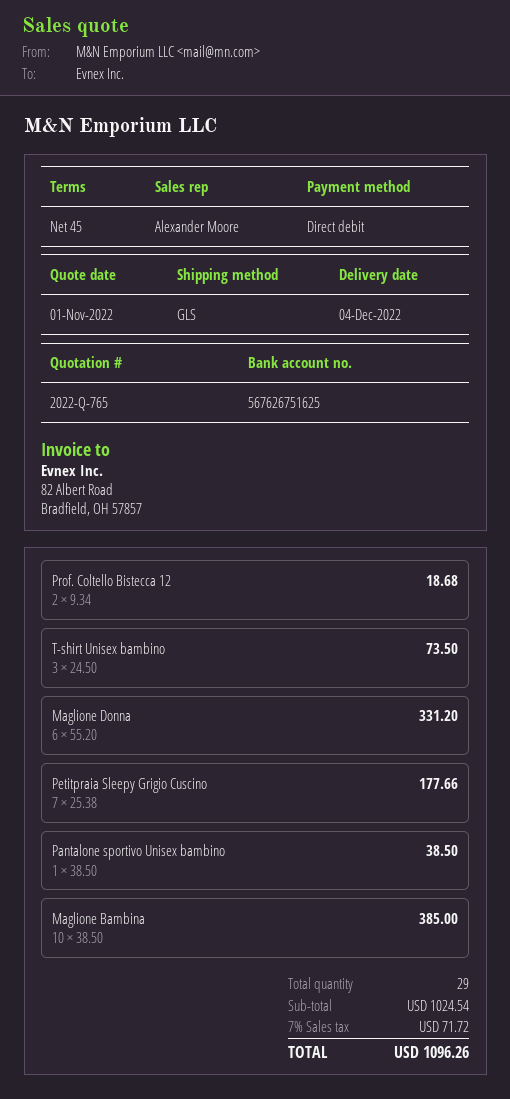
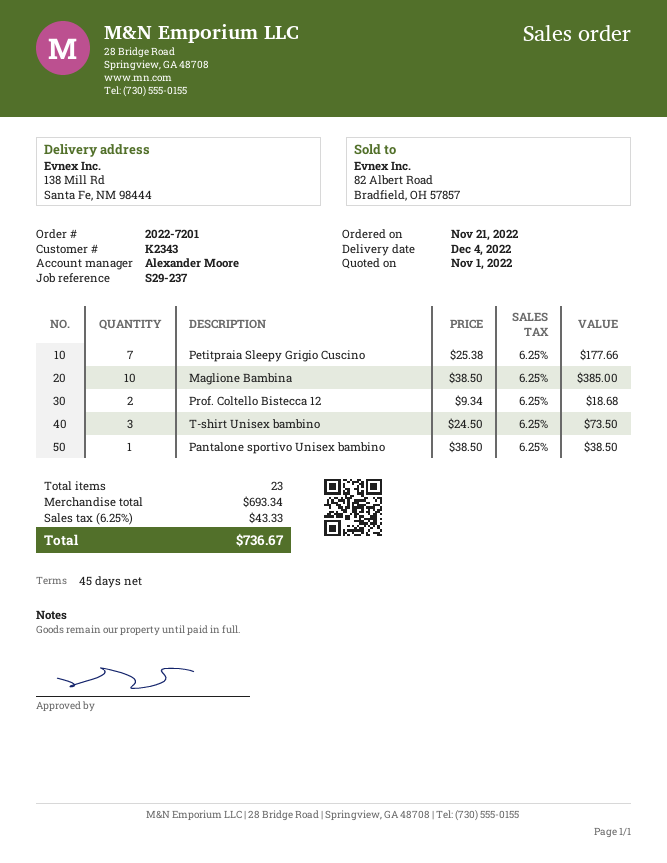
Maglione Donna: 6 x 55.20 = 331.20 -> none
total quantity: 29 -> 23
subtotal: 1024.54 -> 693.34
tax: 7% = 71.72 -> 6.25% = 43.33
total: 1096.26 -> 736.67

